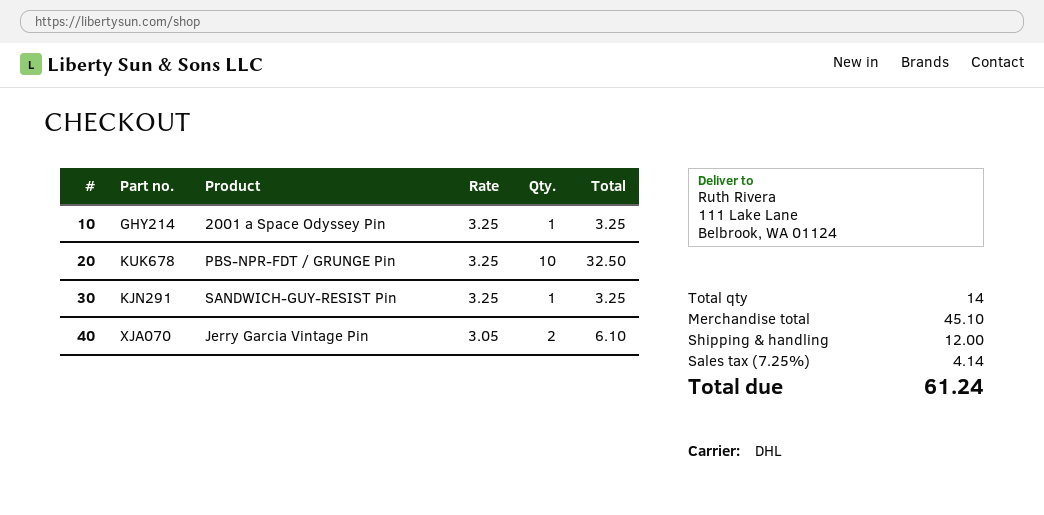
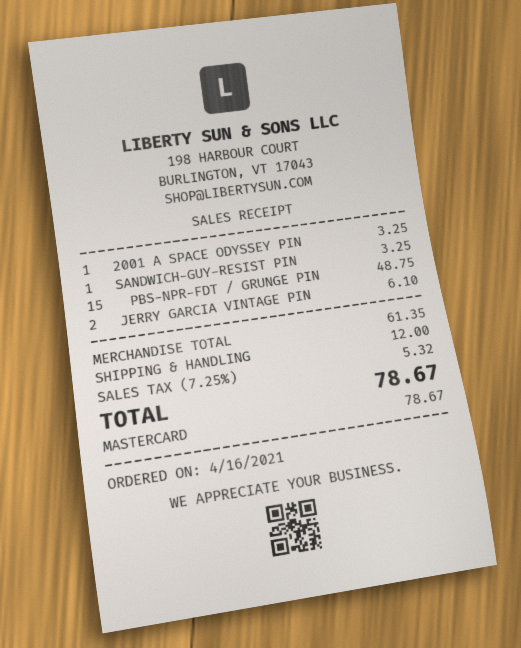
PBS-NPR-FDT / GRUNGE Pin: 10 for 32.50 -> 15 for 48.75
subtotal: 45.10 -> 61.35
tax: 7.25% = 4.14 -> 7.25% = 5.32
total: 61.24 -> 78.67

